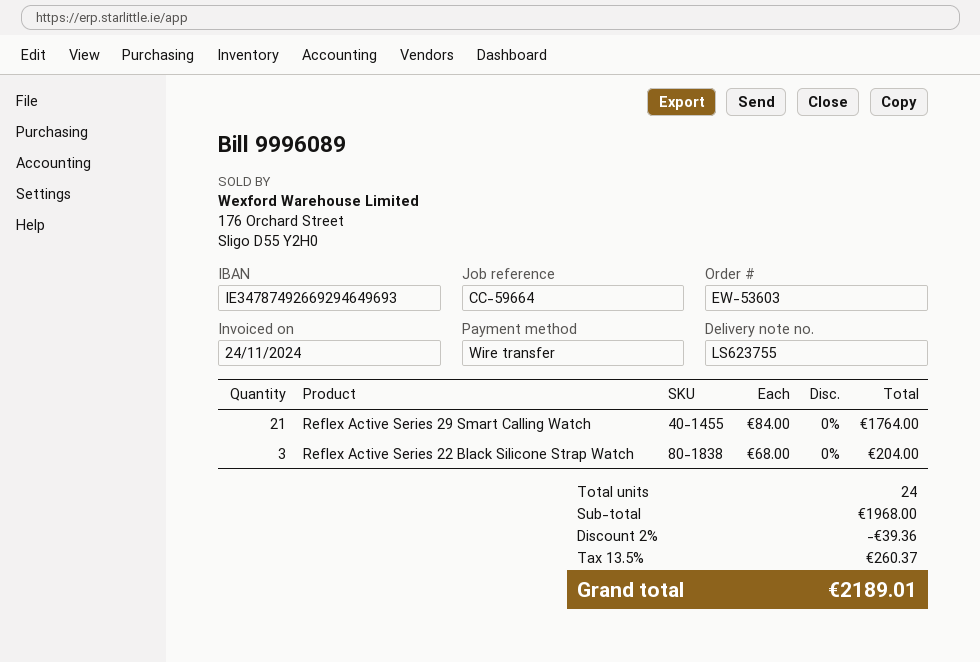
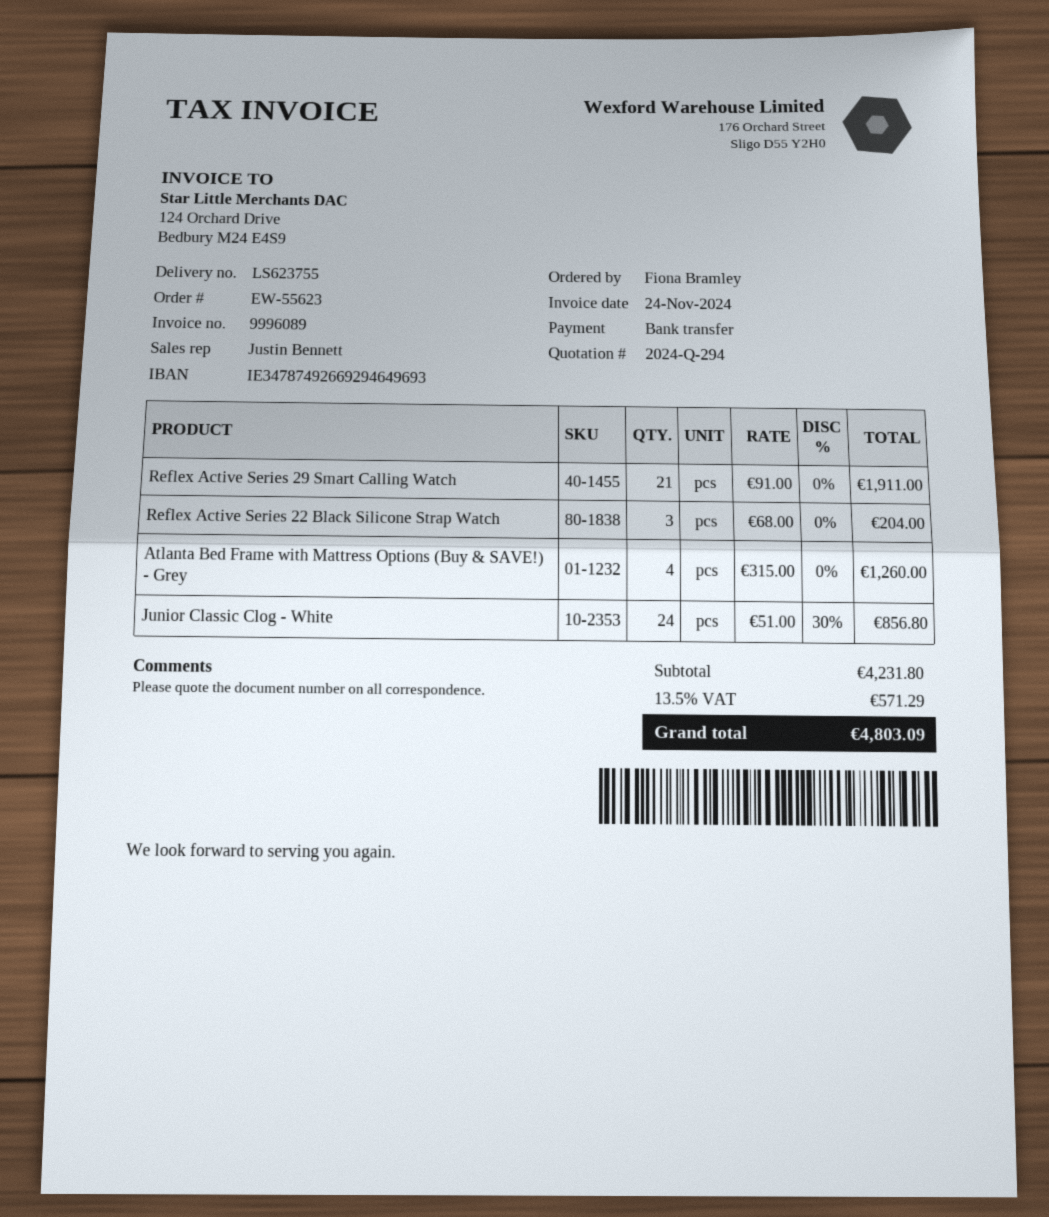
order number: EW-53603 -> EW-55623
Reflex Active Series 29 Smart Calling Watch: 21 x 84.00 = 1764.00 -> 21 x 91.00 = 1911.00
Atlanta Bed Frame with Mattress Options (Buy & SAVE!) - Grey: none -> 4 x 315.00 = 1260.00
Junior Classic Clog - White: none -> 24 x 51.00 - 30% = 856.80
subtotal: 1968.00 -> 4231.80
discount: 2% = 39.36 -> none
tax: 13.5% = 260.37 -> 13.5% = 571.29
total: 2189.01 -> 4803.09

